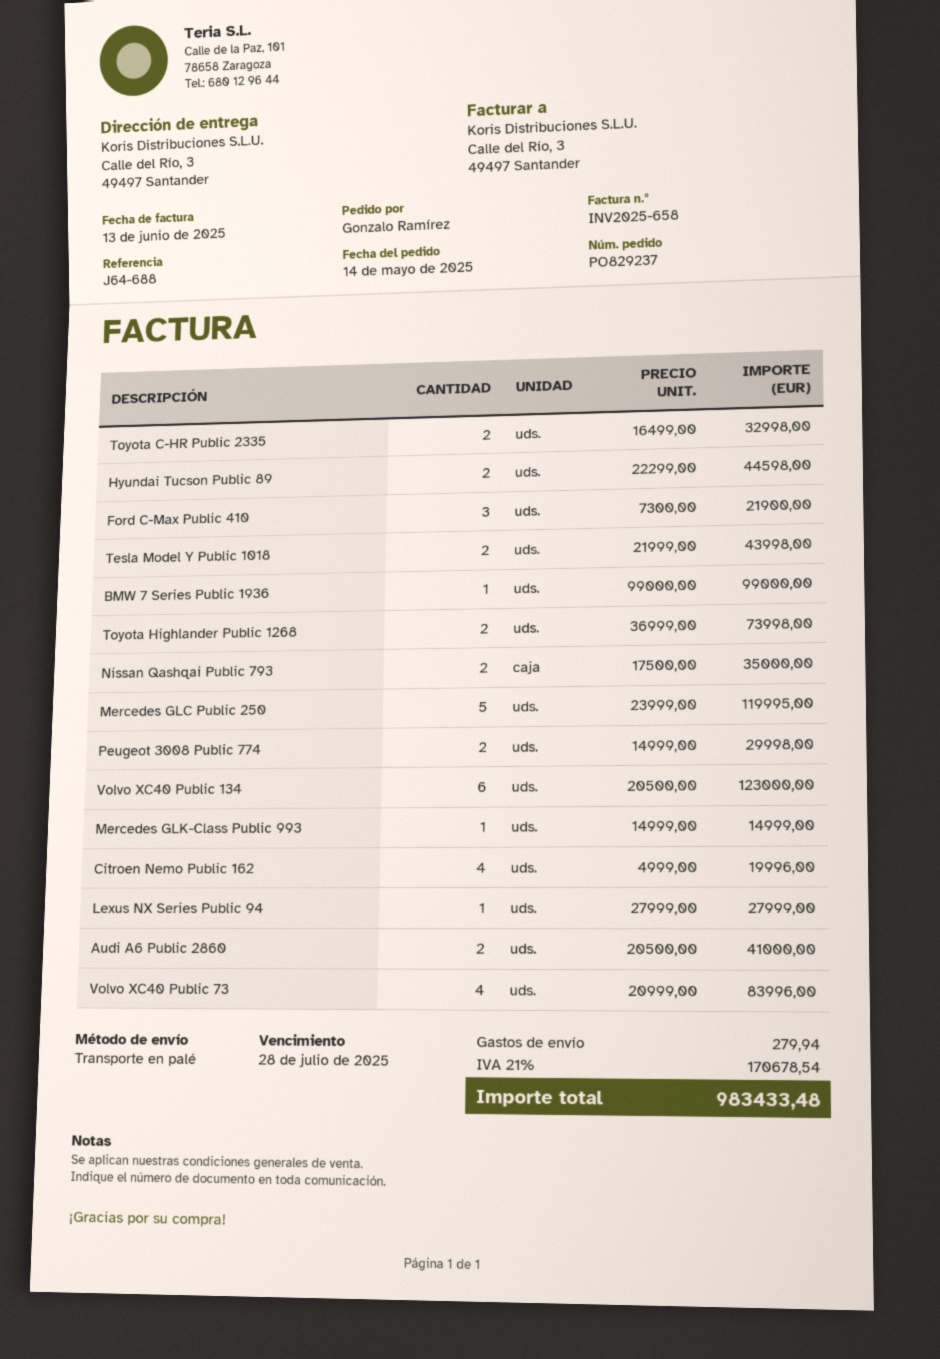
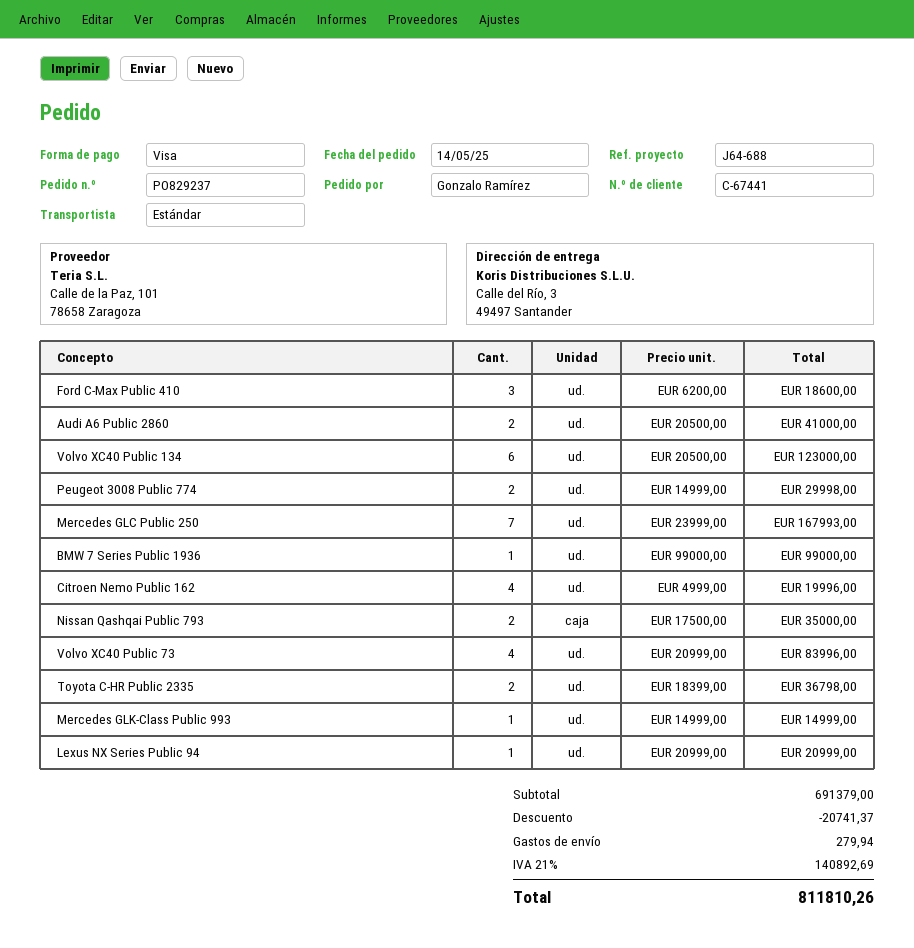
shipping method: pallet freight -> standard
Toyota C-HR Public 2335: 2 x 16499.00 = 32998.00 -> 2 x 18399.00 = 36798.00
Hyundai Tucson Public 89: 2 x 22299.00 = 44598.00 -> none
Ford C-Max Public 410: 3 x 7300.00 = 21900.00 -> 3 x 6200.00 = 18600.00
Tesla Model Y Public 1018: 2 x 21999.00 = 43998.00 -> none
Toyota Highlander Public 1268: 2 x 36999.00 = 73998.00 -> none
Mercedes GLC Public 250: 5 x 23999.00 = 119995.00 -> 7 x 23999.00 = 167993.00
Lexus NX Series Public 94: 1 x 27999.00 = 27999.00 -> 1 x 20999.00 = 20999.00
discount: none -> 20741.37
tax: 21% = 170678.54 -> 21% = 140892.69
total: 983433.48 -> 811810.26

